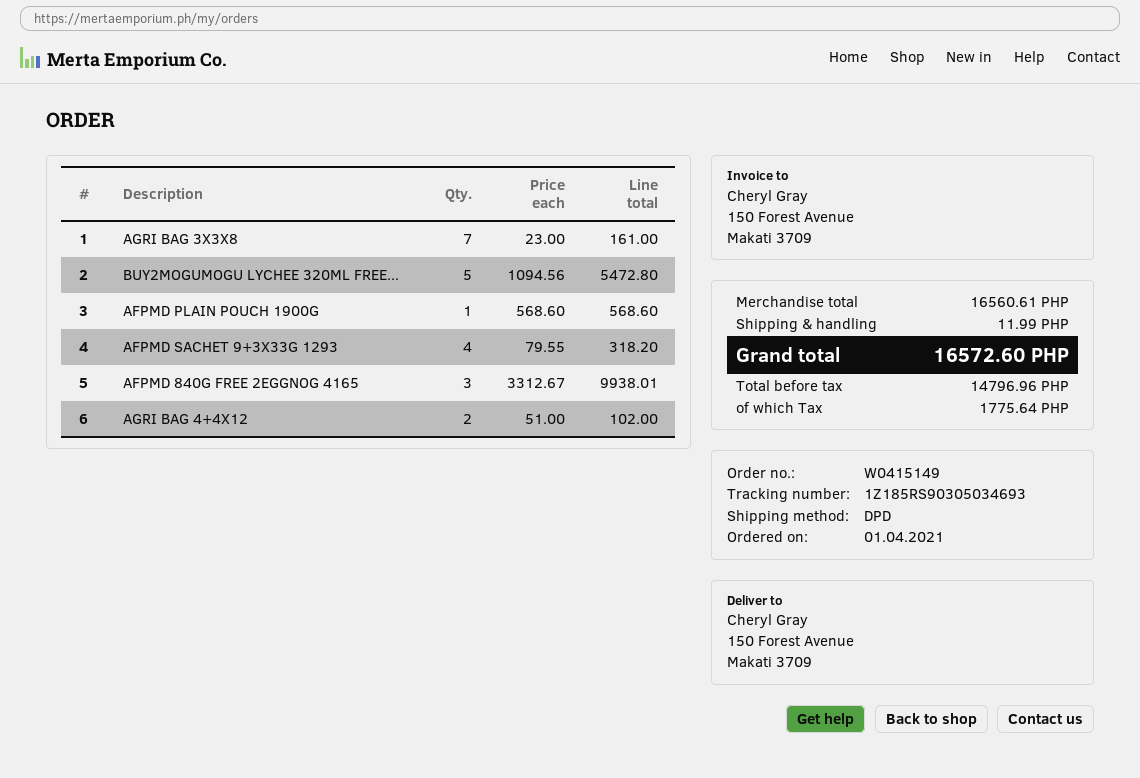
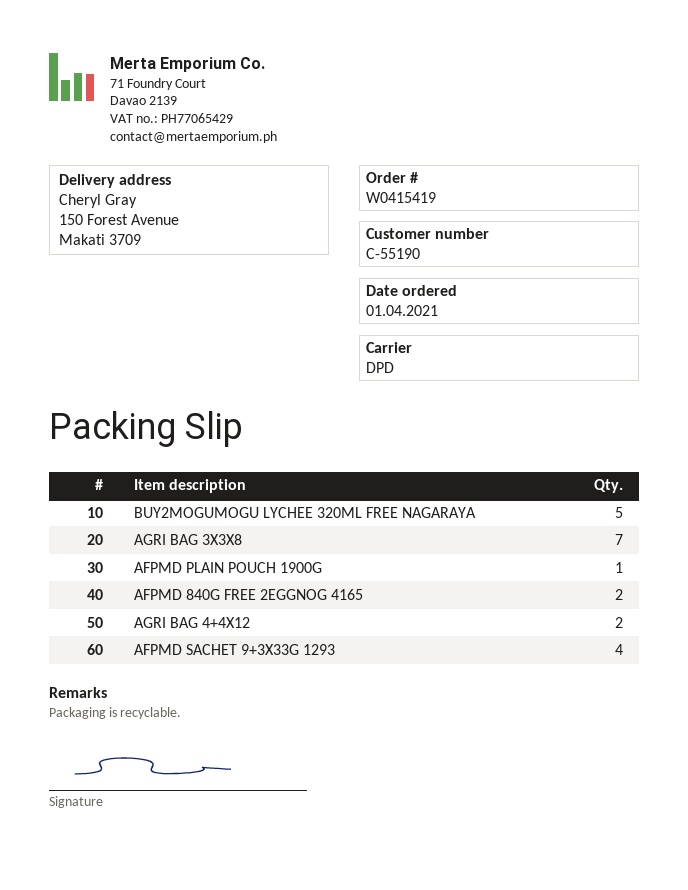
order number: W0415149 -> W0415419
AFPMD 840G FREE 2EGGNOG 4165: 3 -> 2

